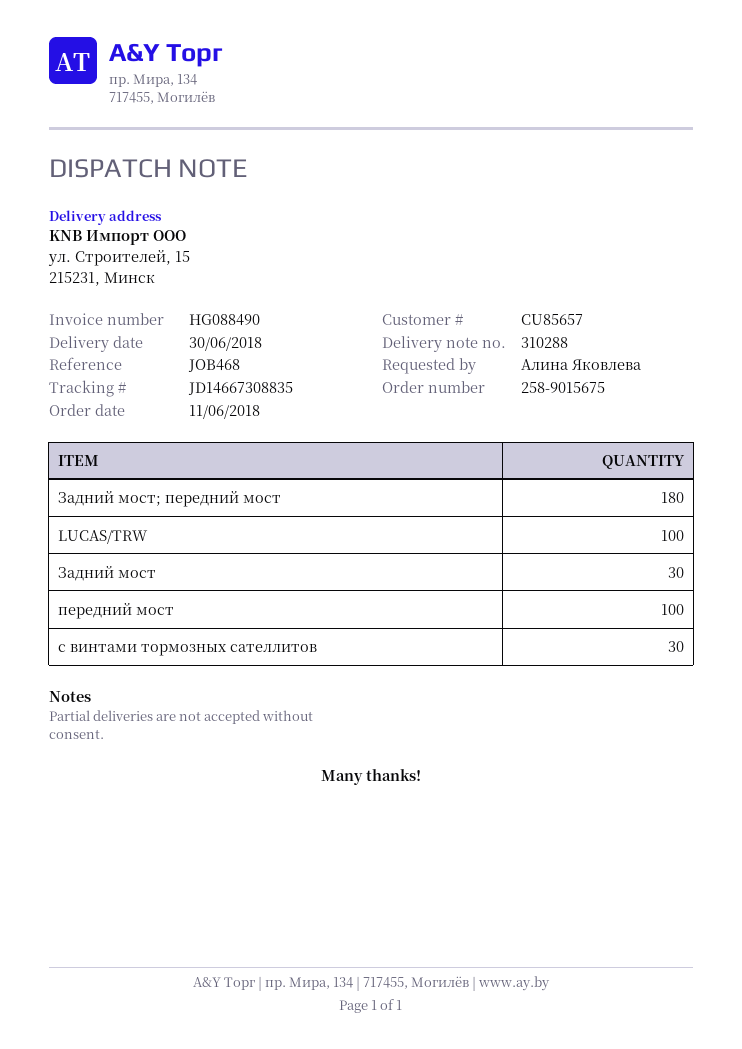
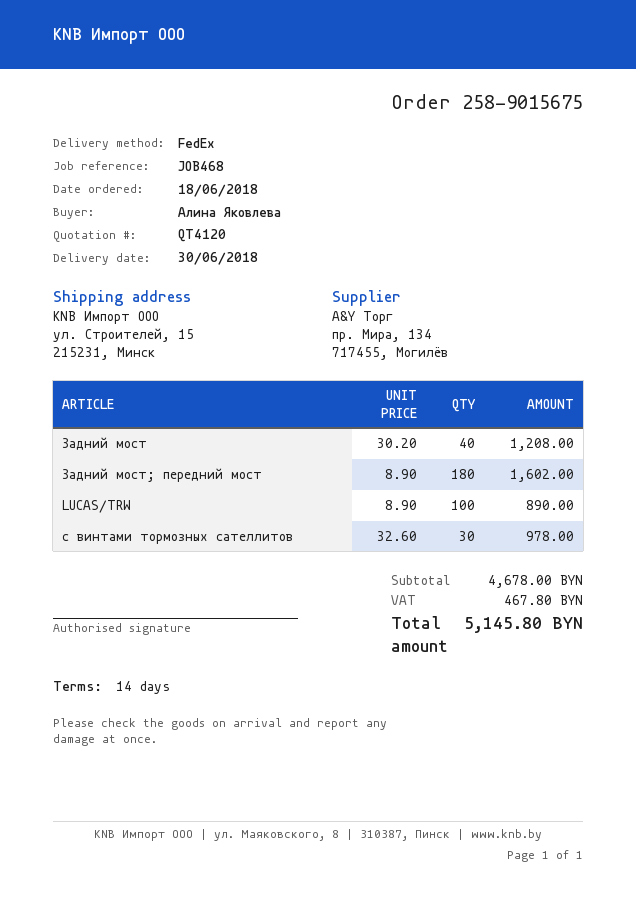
order date: 2018-06-11 -> 2018-06-18
Задний мост: 30 -> 40
передний мост: 100 -> none

